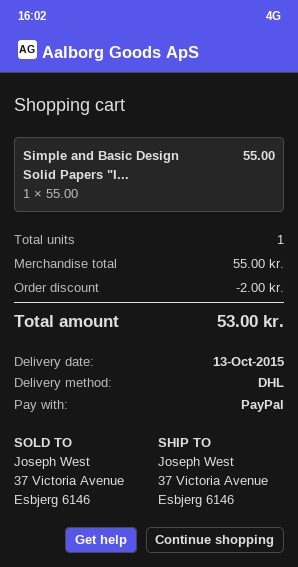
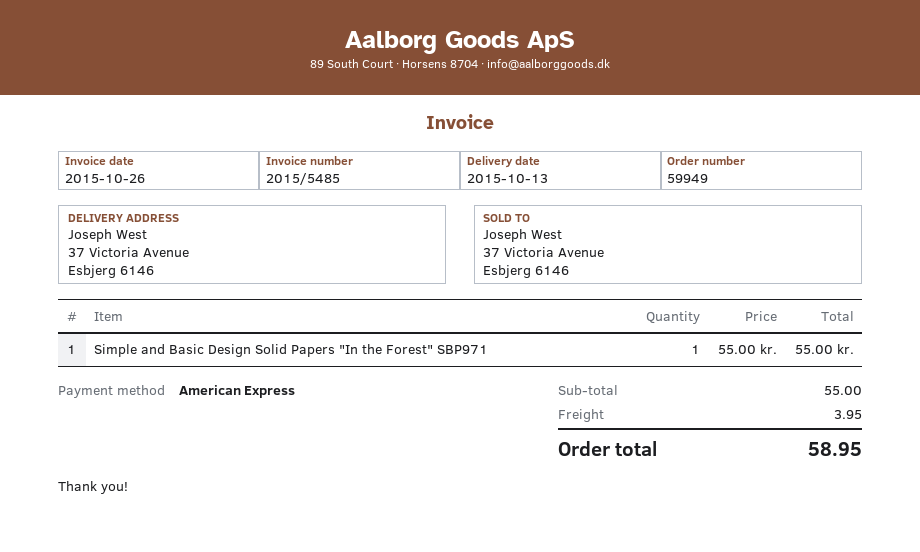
payment method: PayPal -> American Express
discount: 2.00 -> none
shipping: none -> 3.95
total: 53.00 -> 58.95

